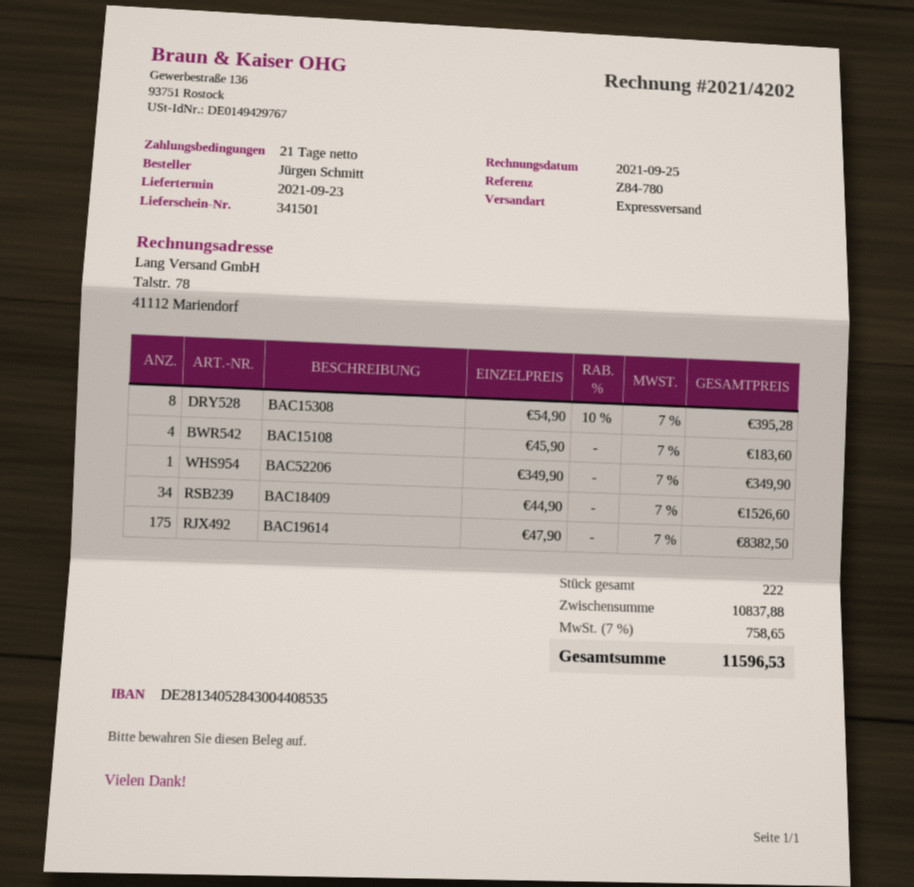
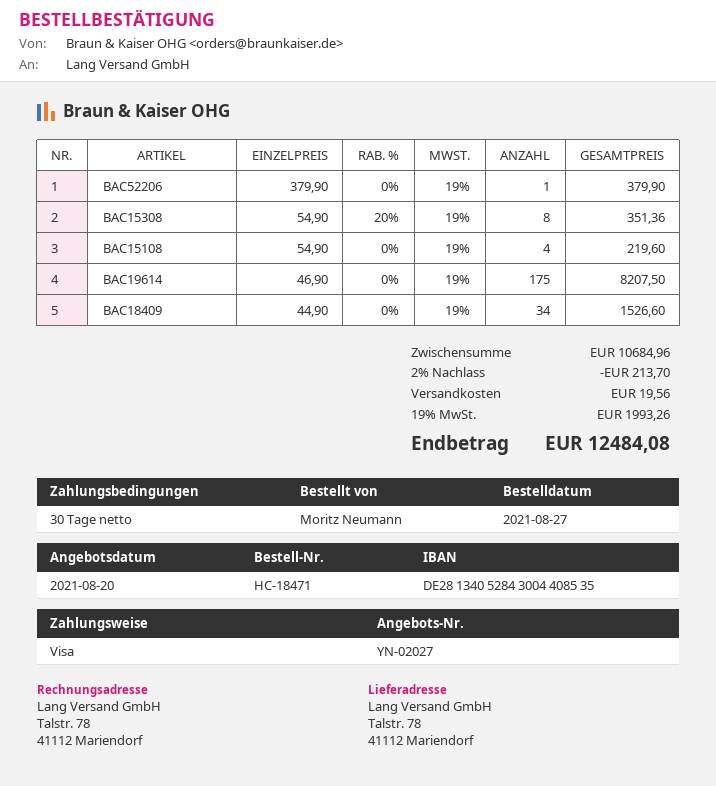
payment terms: 21 days -> 30 days
ordered by: Jürgen Schmitt -> Moritz Neumann
BAC15308: 8 x 54.90 - 10% = 395.28 -> 8 x 54.90 - 20% = 351.36
BAC15108: 4 x 45.90 = 183.60 -> 4 x 54.90 = 219.60
BAC52206: 1 x 349.90 = 349.90 -> 1 x 379.90 = 379.90
BAC19614: 175 x 47.90 = 8382.50 -> 175 x 46.90 = 8207.50
subtotal: 10837.88 -> 10684.96
discount: none -> 2% = 213.70
shipping: none -> 19.56
tax: 7% = 758.65 -> 19% = 1993.26
total: 11596.53 -> 12484.08

